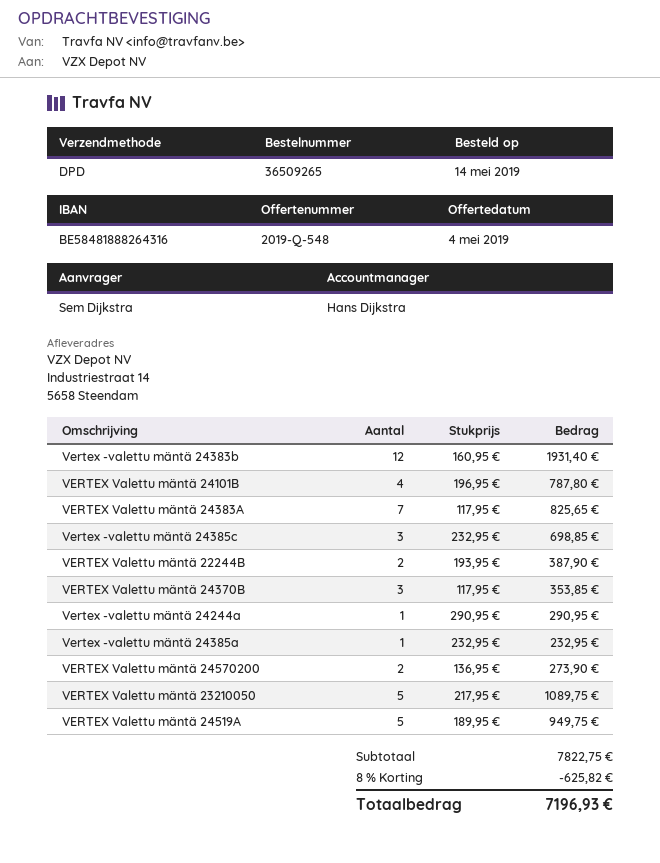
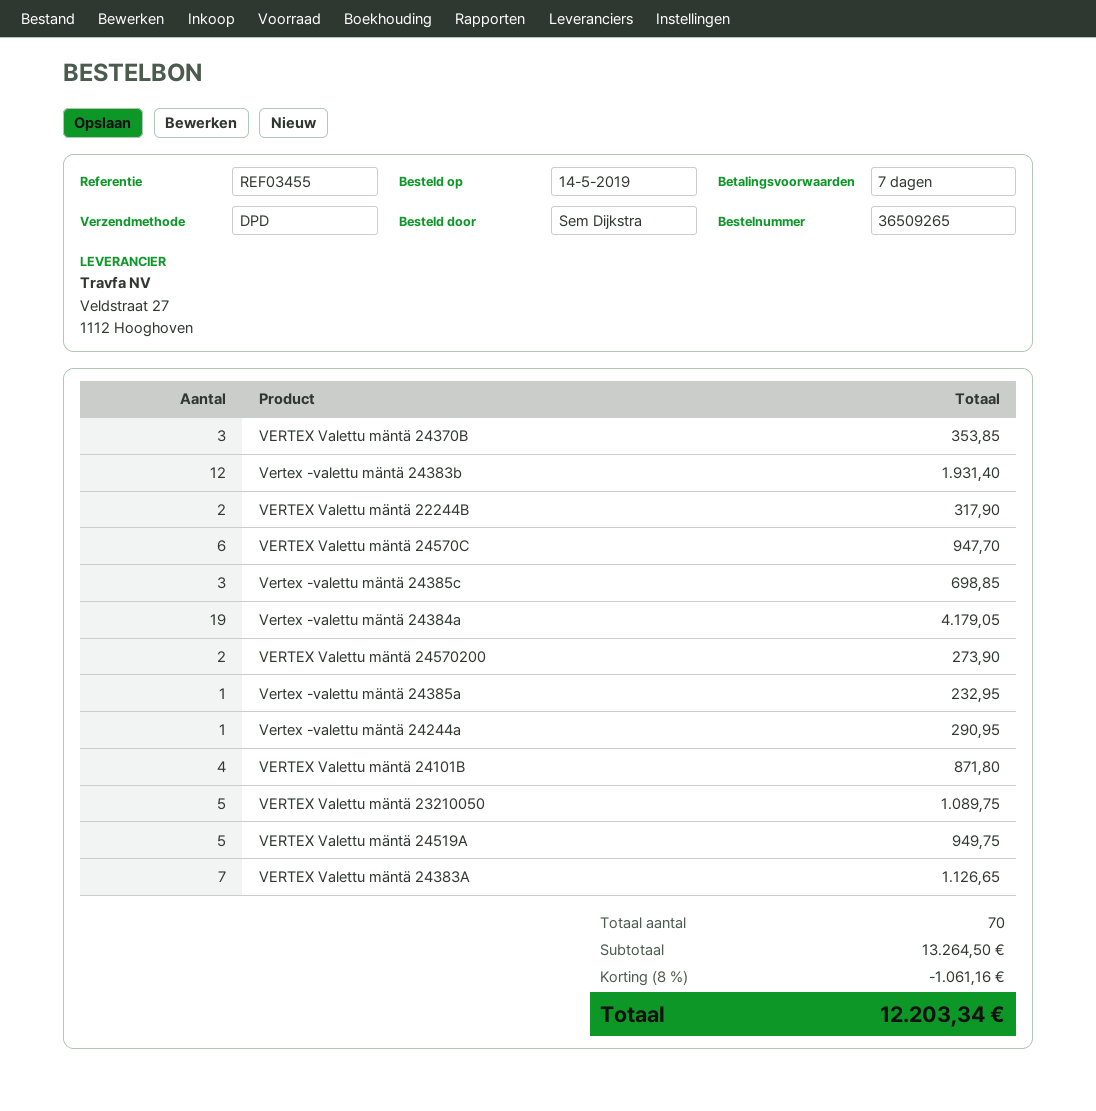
VERTEX Valettu mäntä 24101B: 4 for 787.80 -> 4 for 871.80
VERTEX Valettu mäntä 24383A: 7 for 825.65 -> 7 for 1126.65
VERTEX Valettu mäntä 22244B: 2 for 387.90 -> 2 for 317.90
VERTEX Valettu mäntä 24570C: none -> 6 for 947.70
Vertex -valettu mäntä 24384a: none -> 19 for 4179.05
subtotal: 7822.75 -> 13264.50
discount: 8% = 625.82 -> 8% = 1061.16
total: 7196.93 -> 12203.34

